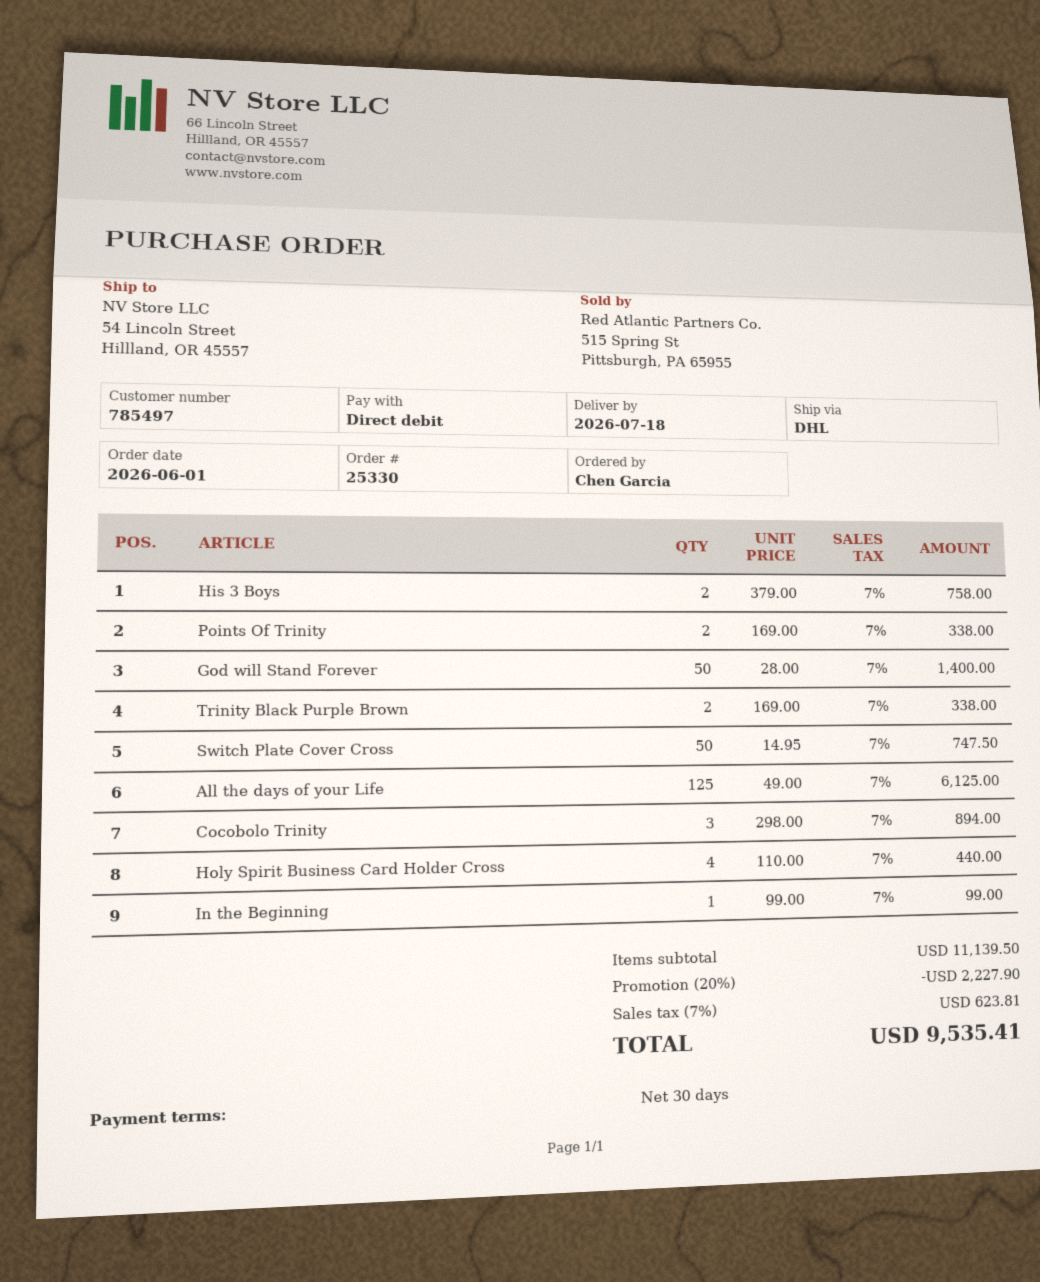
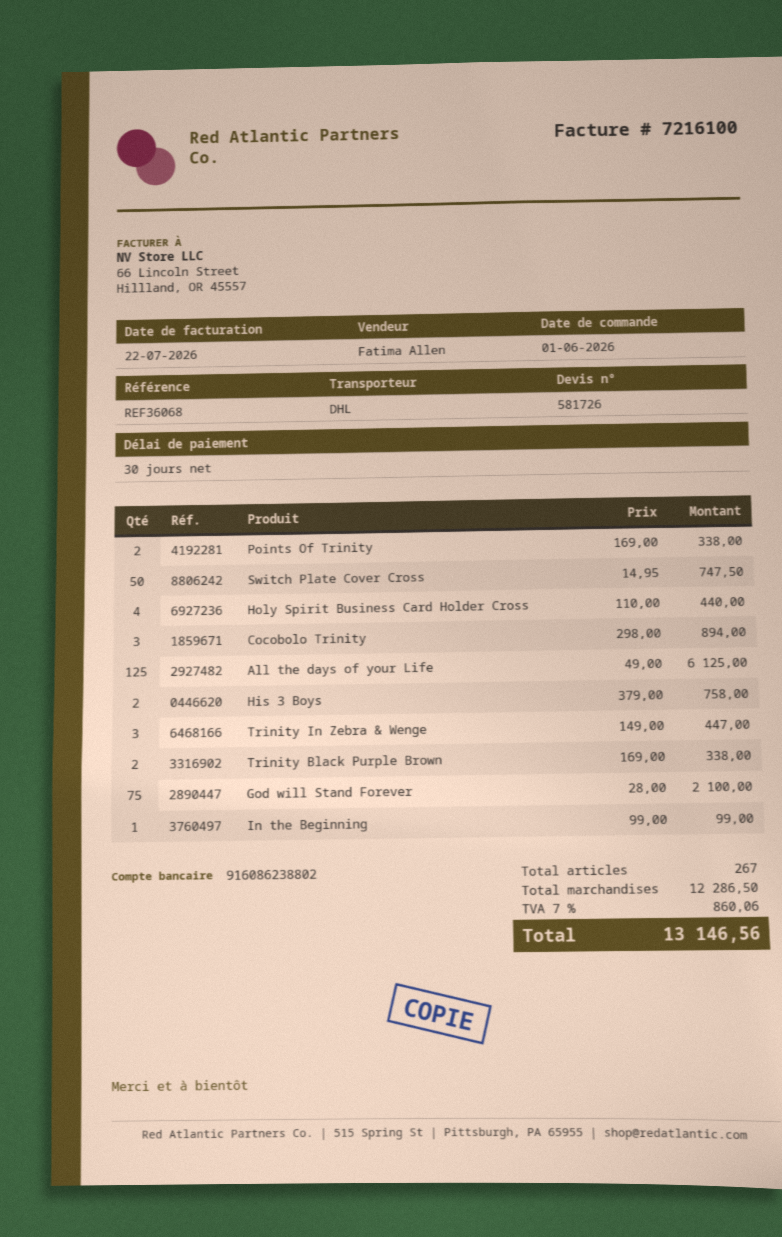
God will Stand Forever: 50 x 28.00 = 1400.00 -> 75 x 28.00 = 2100.00
Trinity In Zebra & Wenge: none -> 3 x 149.00 = 447.00
subtotal: 11139.50 -> 12286.50
discount: 20% = 2227.90 -> none
tax: 7% = 623.81 -> 7% = 860.06
total: 9535.41 -> 13146.56

